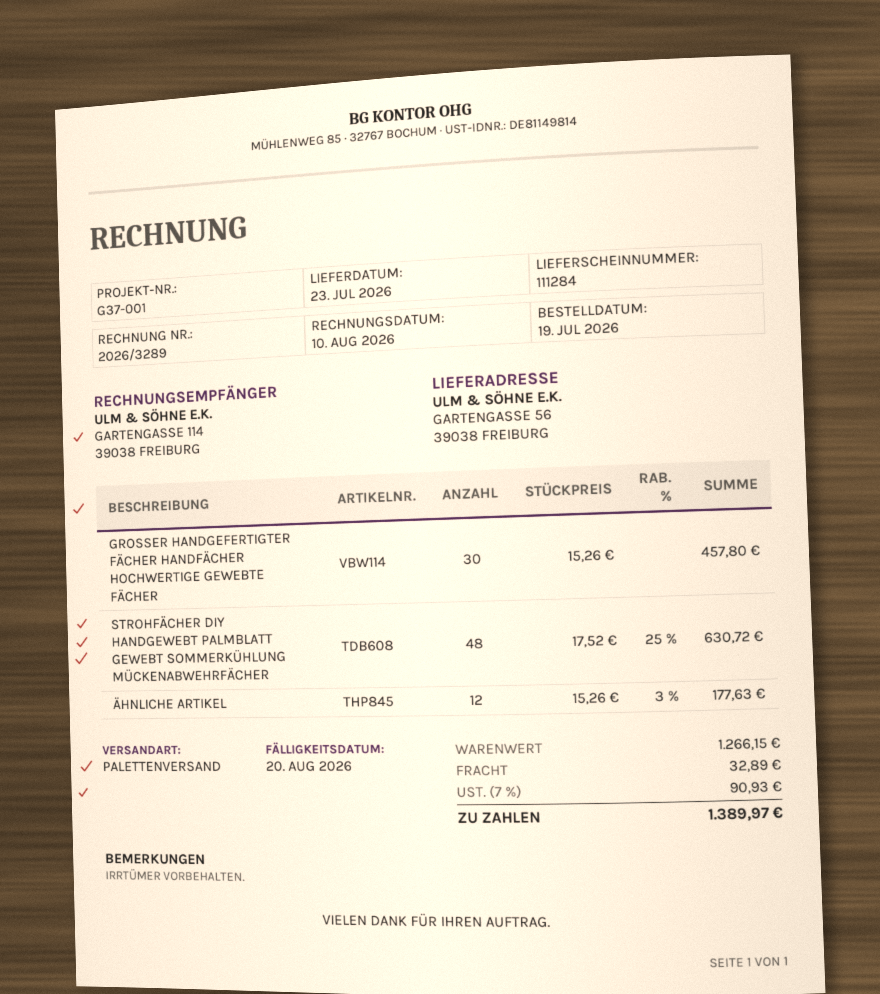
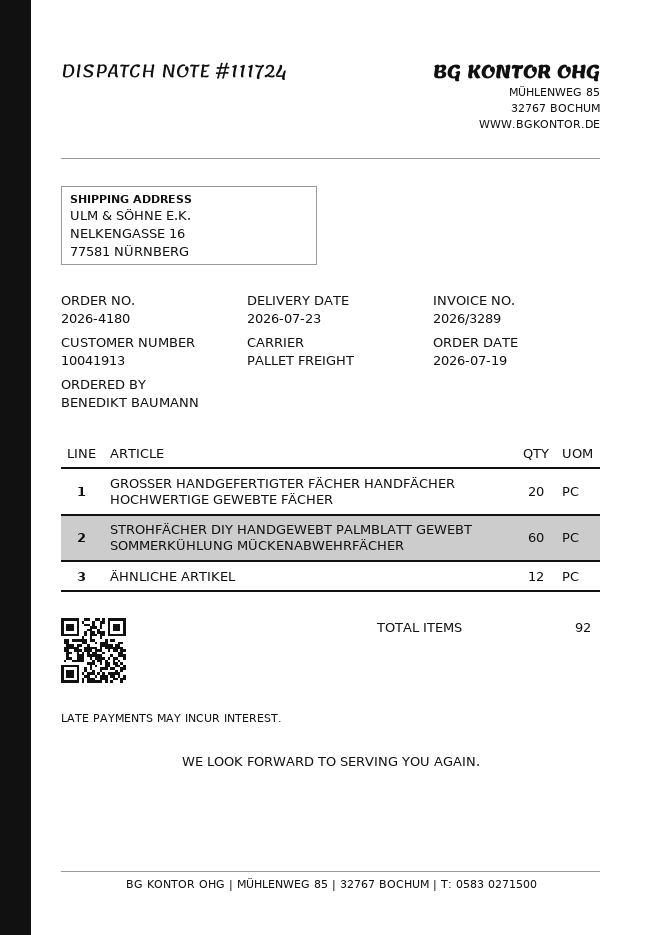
delivery note number: 111284 -> 111724
ship to: GARTENGASSE 56, 39038 FREIBURG -> NELKENGASSE 16, 77581 NÜRNBERG
GROSSER HANDGEFERTIGTER FÄCHER HANDFÄCHER HOCHWERTIGE GEWEBTE FÄCHER: 30 -> 20
STROHFÄCHER DIY HANDGEWEBT PALMBLATT GEWEBT SOMMERKÜHLUNG MÜCKENABWEHRFÄCHER: 48 -> 60

